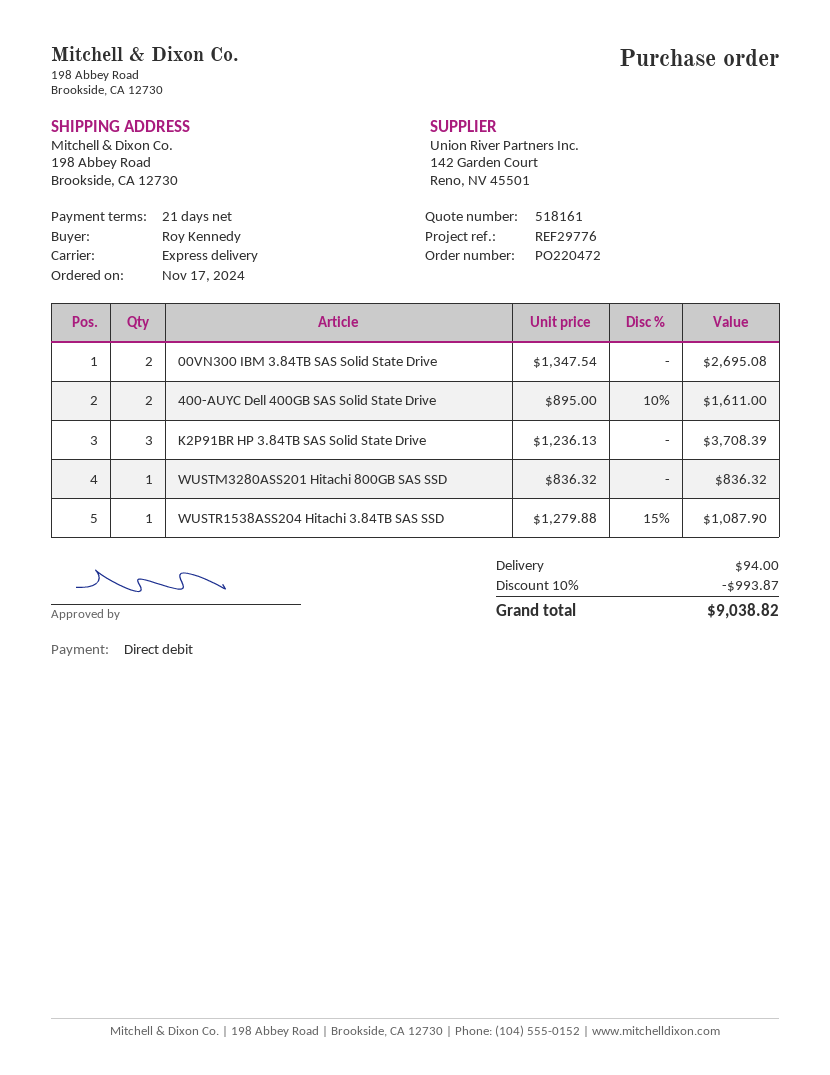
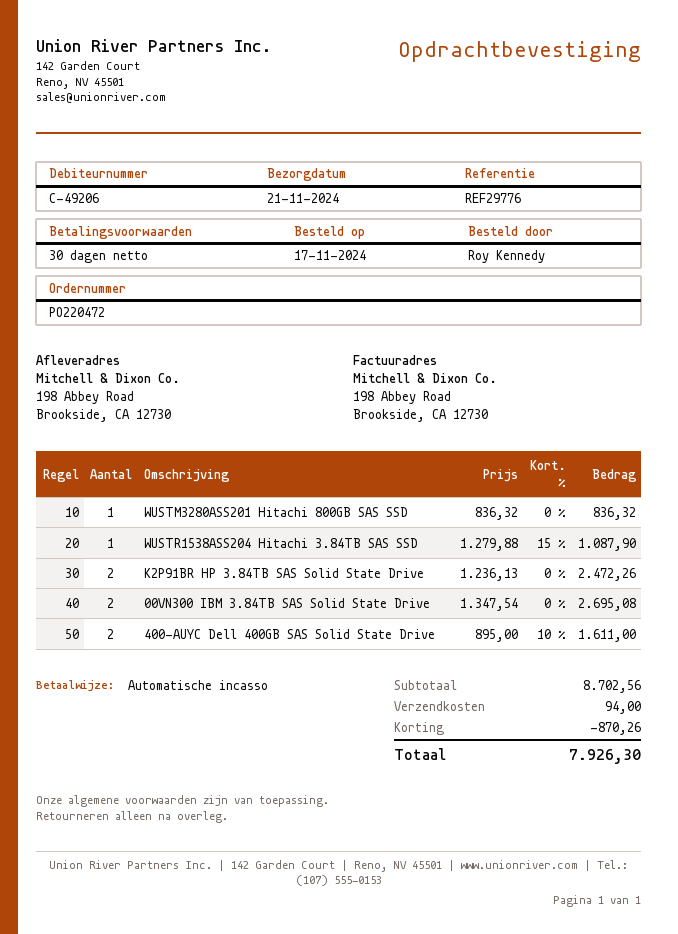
payment terms: 21 days -> 30 days
K2P91BR HP 3.84TB SAS Solid State Drive: 3 x 1236.13 = 3708.39 -> 2 x 1236.13 = 2472.26
discount: 993.87 -> 870.26
total: 9038.82 -> 7926.30

